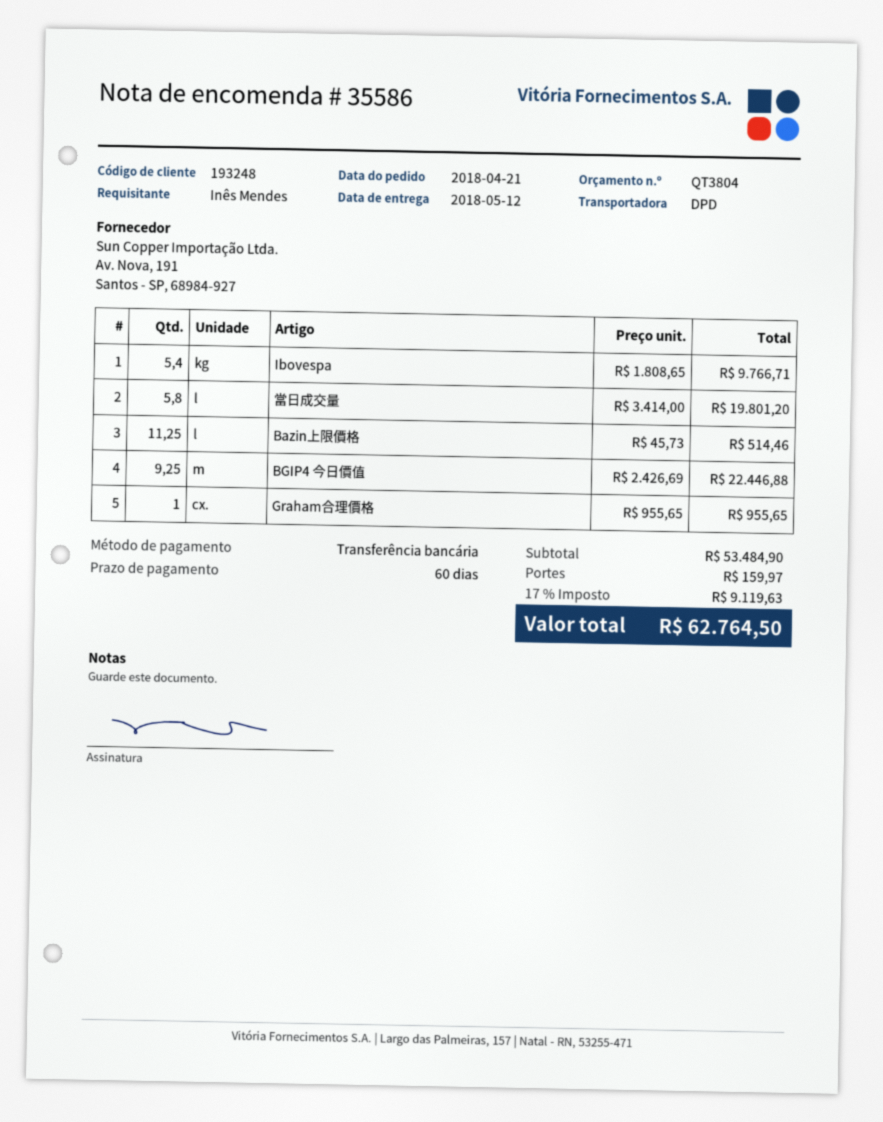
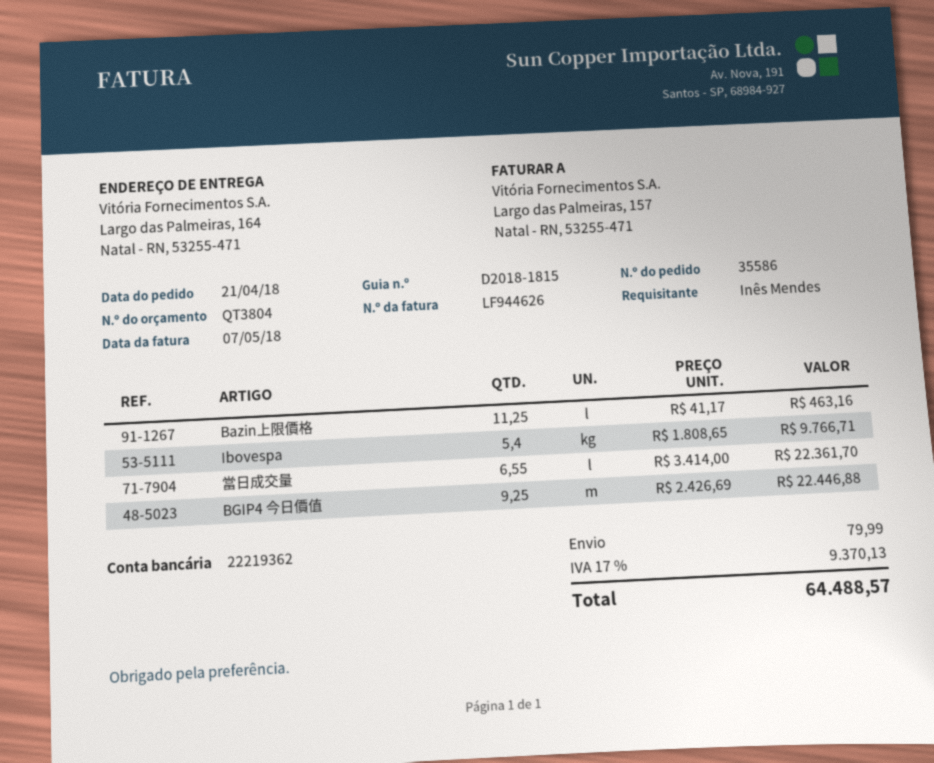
當日成交量: 5.8 x 3414.00 = 19801.20 -> 6.55 x 3414.00 = 22361.70
Bazin上限價格: 11.25 x 45.73 = 514.46 -> 11.25 x 41.17 = 463.16
Graham合理價格: 1 x 955.65 = 955.65 -> none
shipping: 159.97 -> 79.99
tax: 17% = 9119.63 -> 17% = 9370.13
total: 62764.50 -> 64488.57

